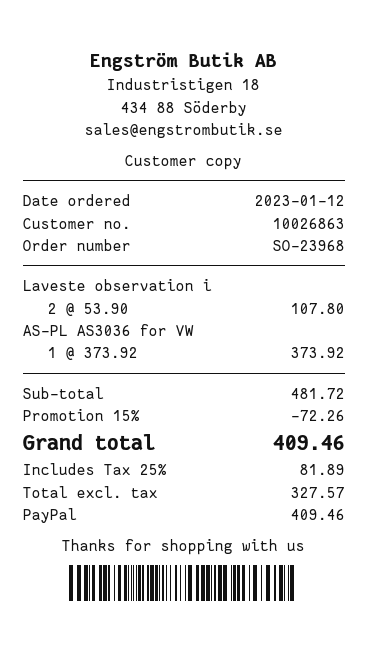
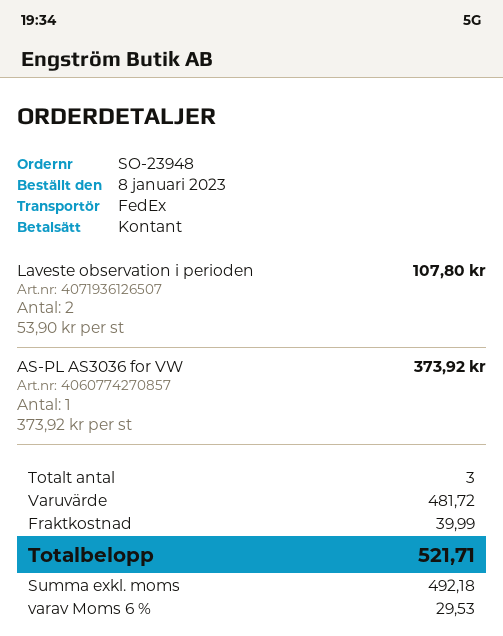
order number: SO-23968 -> SO-23948
order date: 2023-01-12 -> 2023-01-08
payment method: PayPal -> cash
discount: 15% = 72.26 -> none
shipping: none -> 39.99
net: 327.57 -> 492.18
tax: 25% = 81.89 -> 6% = 29.53
total: 409.46 -> 521.71

